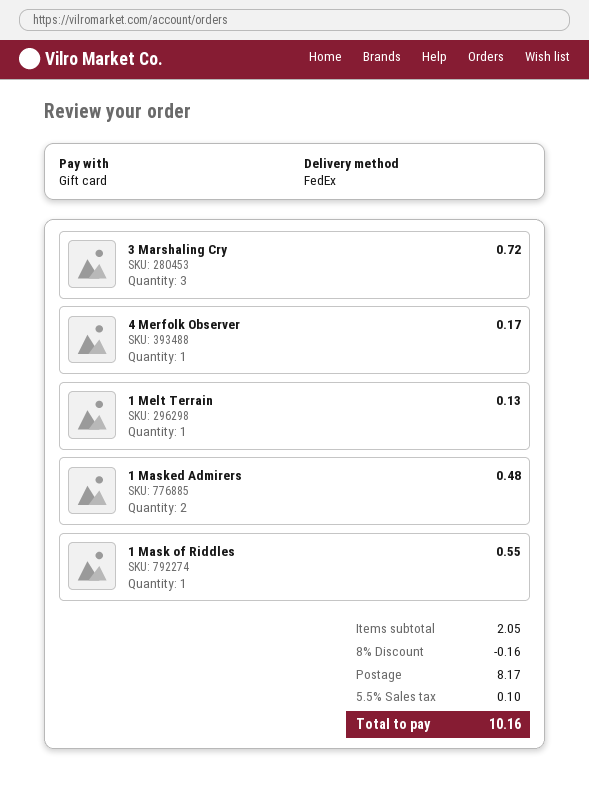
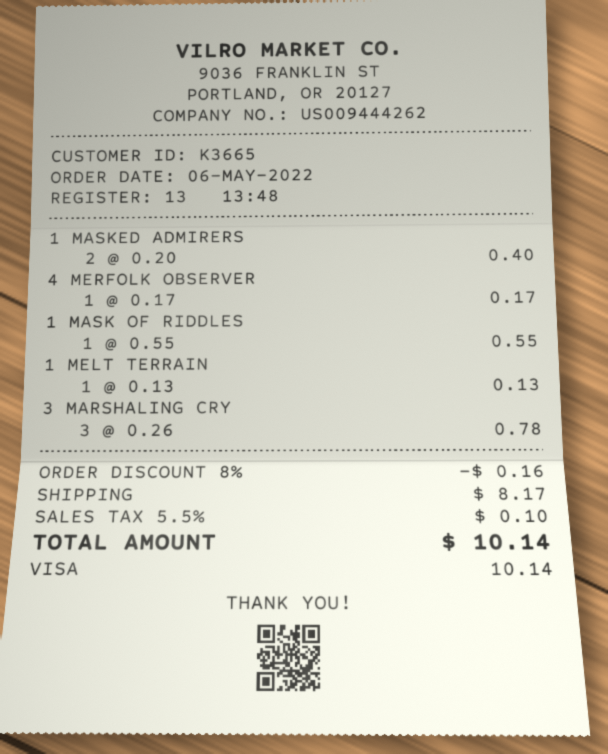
payment method: gift card -> Visa
3 Marshaling Cry: 3 for 0.72 -> 3 for 0.78
1 Masked Admirers: 2 for 0.48 -> 2 for 0.40
total: 10.16 -> 10.14

